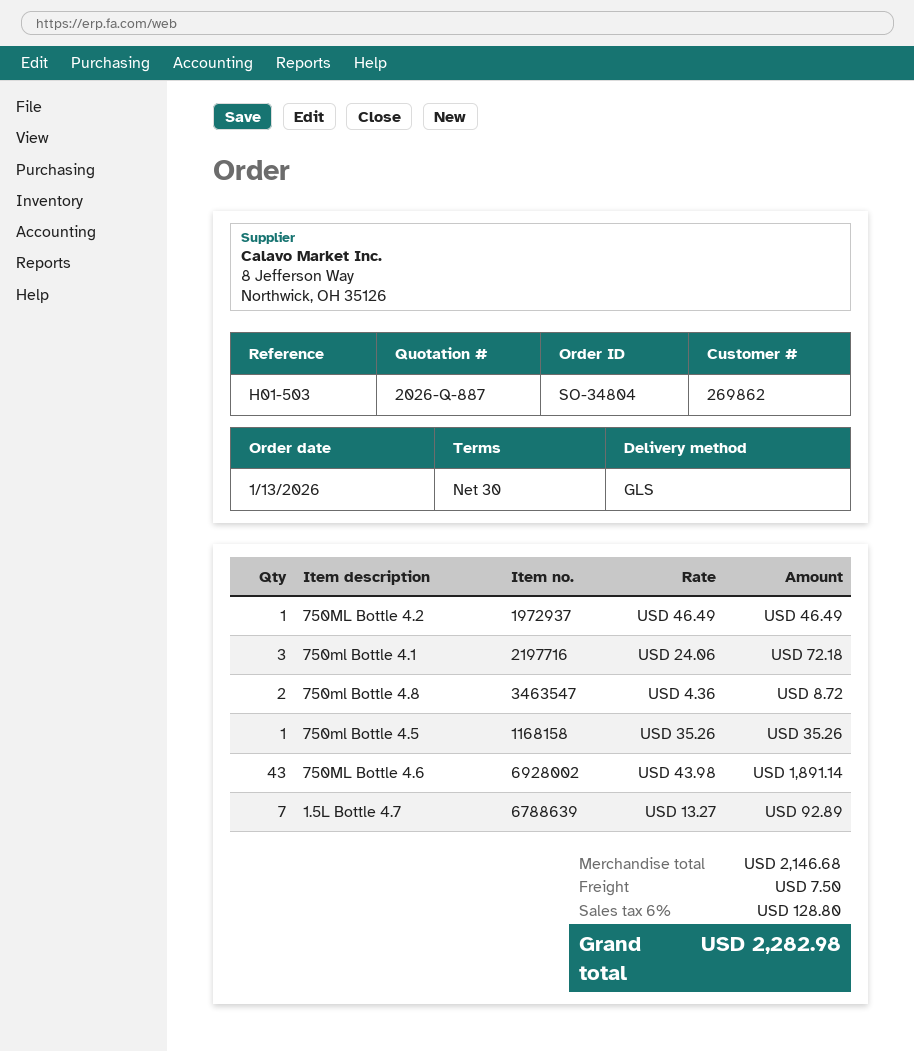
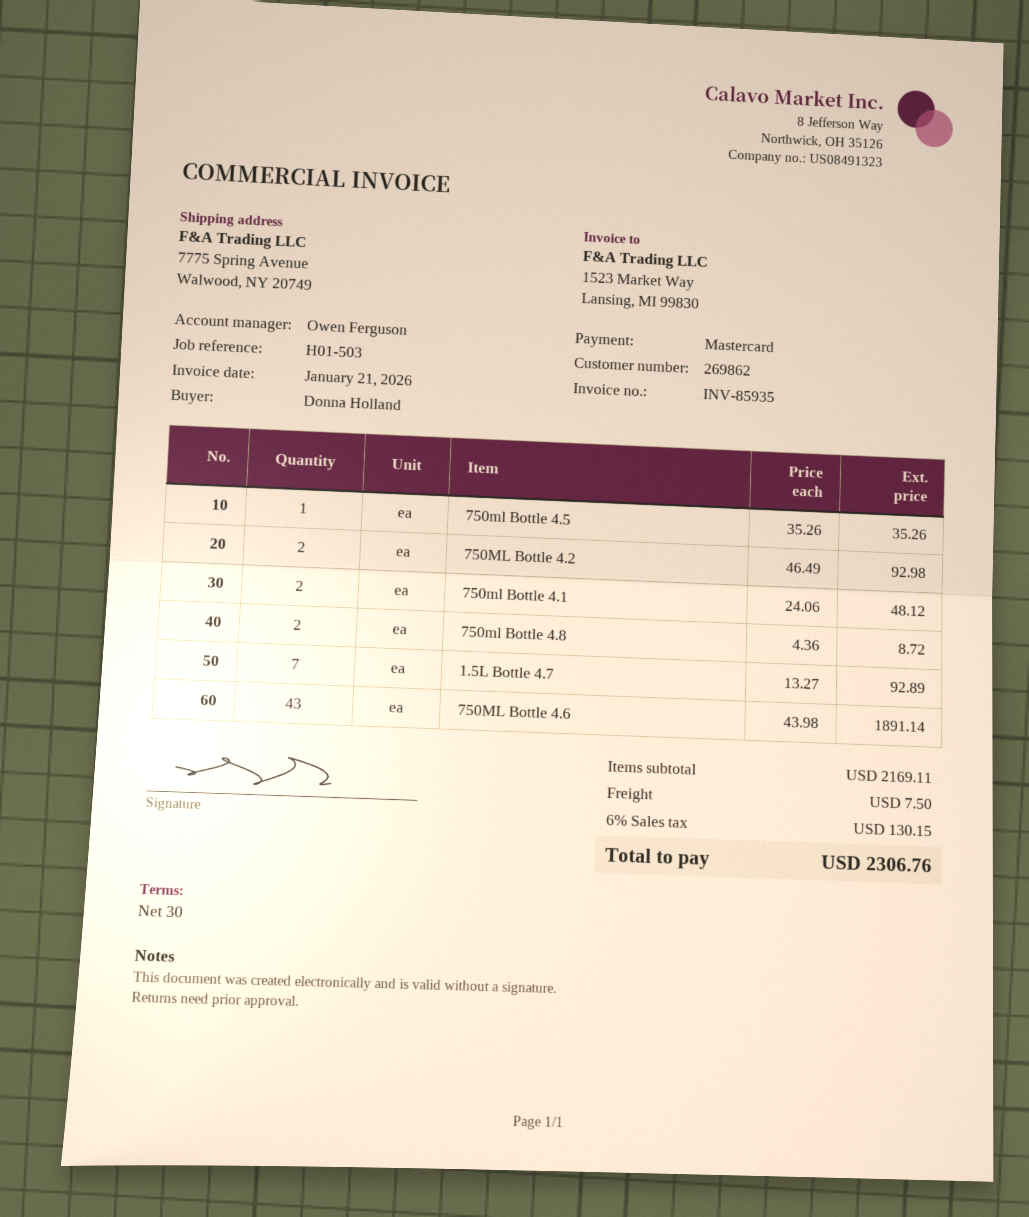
750ML Bottle 4.2: 1 x 46.49 = 46.49 -> 2 x 46.49 = 92.98
750ml Bottle 4.1: 3 x 24.06 = 72.18 -> 2 x 24.06 = 48.12
subtotal: 2146.68 -> 2169.11
tax: 6% = 128.80 -> 6% = 130.15
total: 2282.98 -> 2306.76

